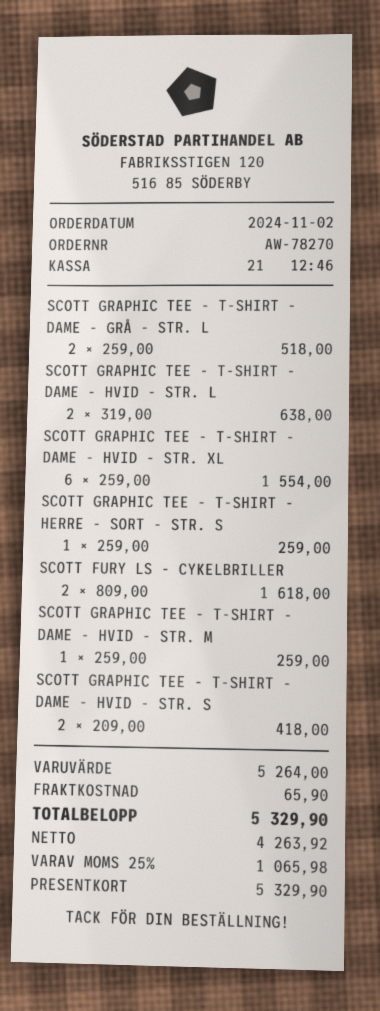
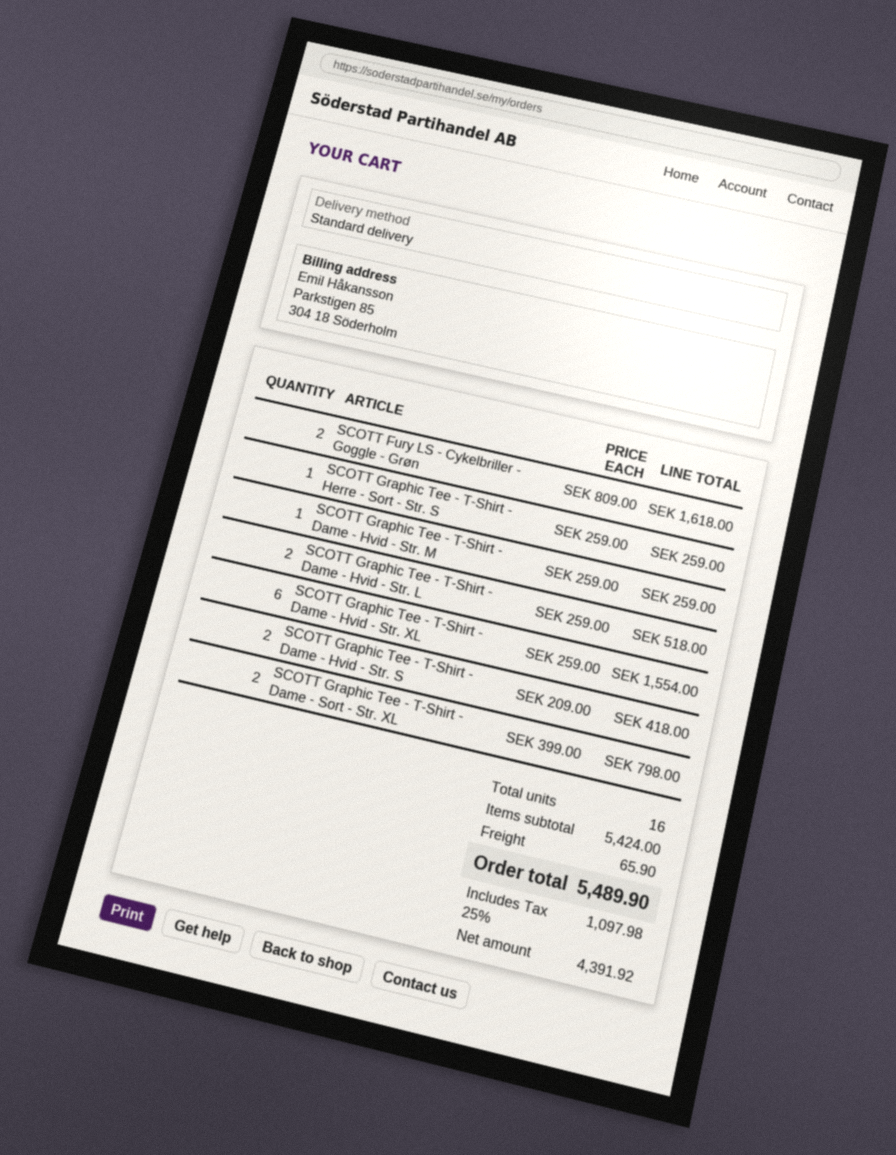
SCOTT GRAPHIC TEE - T-SHIRT - DAME - GRÅ - STR. L: 2 x 259.00 = 518.00 -> none
SCOTT GRAPHIC TEE - T-SHIRT - DAME - HVID - STR. L: 2 x 319.00 = 638.00 -> 2 x 259.00 = 518.00
SCOTT Graphic Tee - T-Shirt - Dame - Sort - Str. XL: none -> 2 x 399.00 = 798.00
subtotal: 5264.00 -> 5424.00
net: 4263.92 -> 4391.92
tax: 25% = 1065.98 -> 25% = 1097.98
total: 5329.90 -> 5489.90

